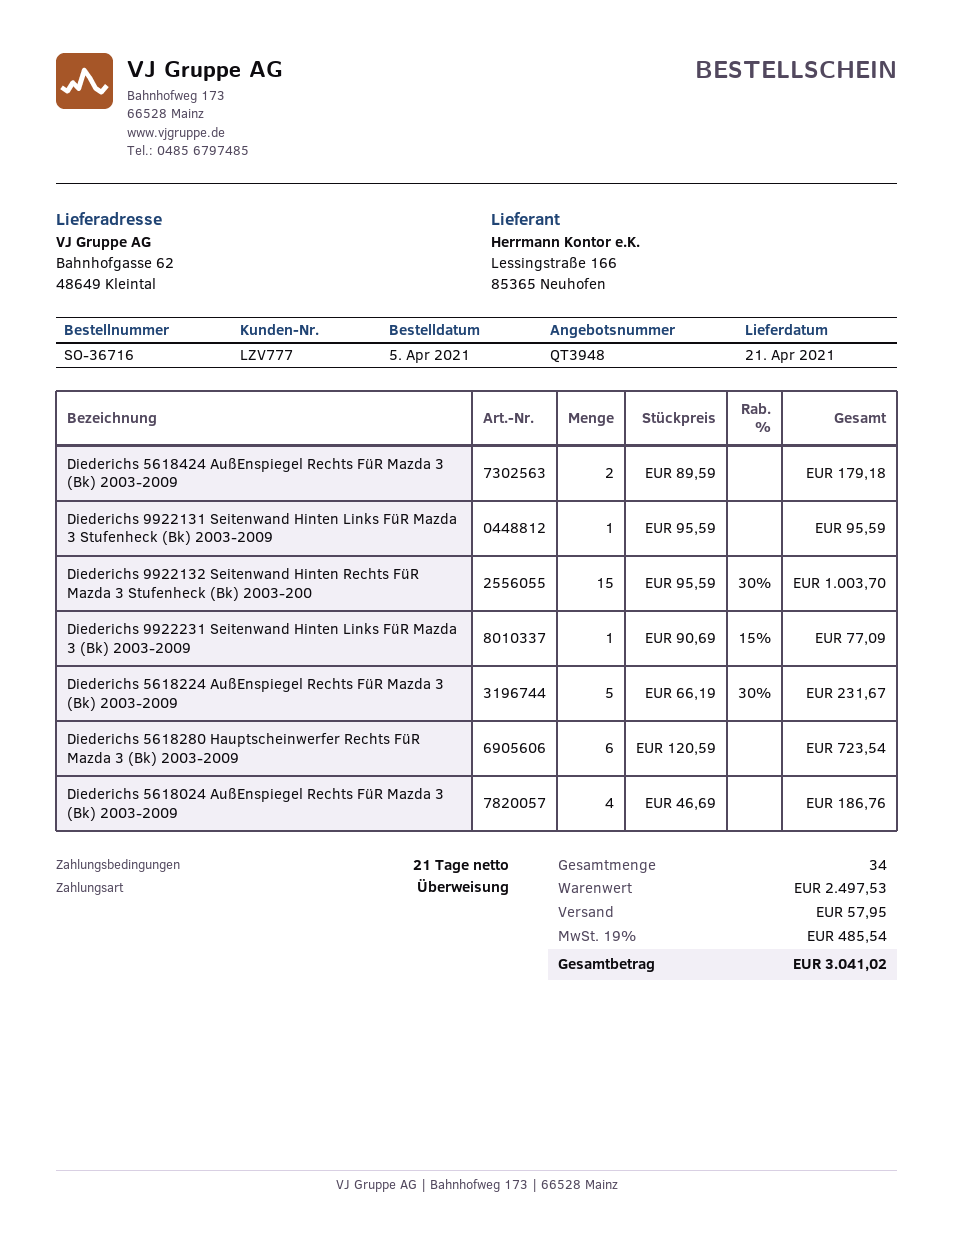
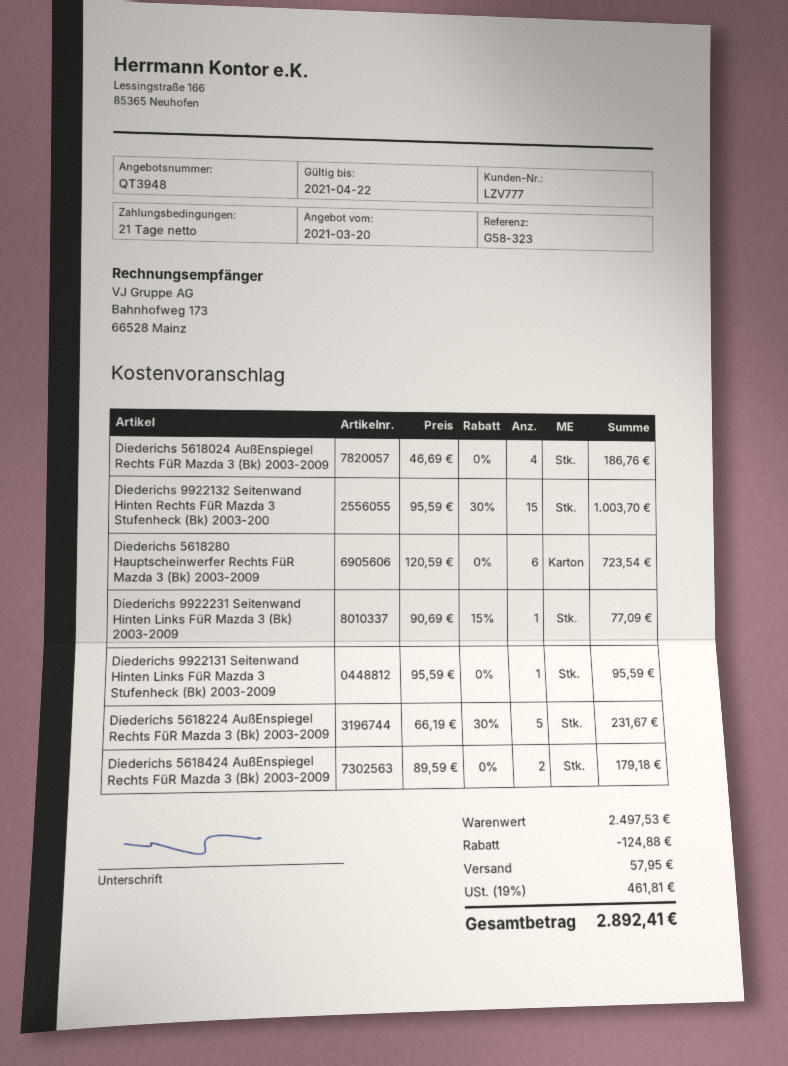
discount: none -> 124.88
tax: 19% = 485.54 -> 19% = 461.81
total: 3041.02 -> 2892.41

